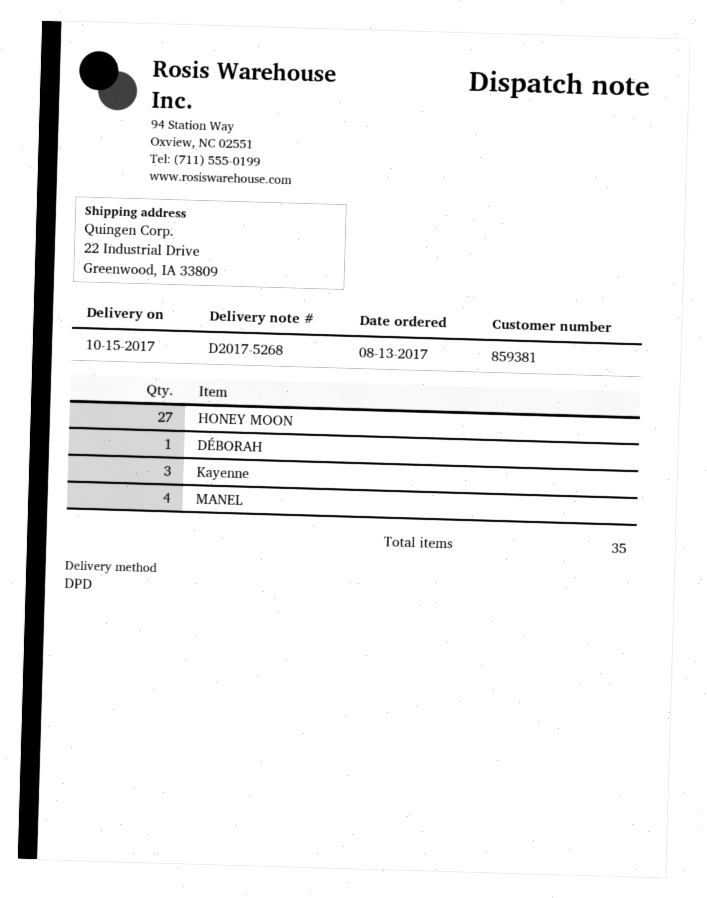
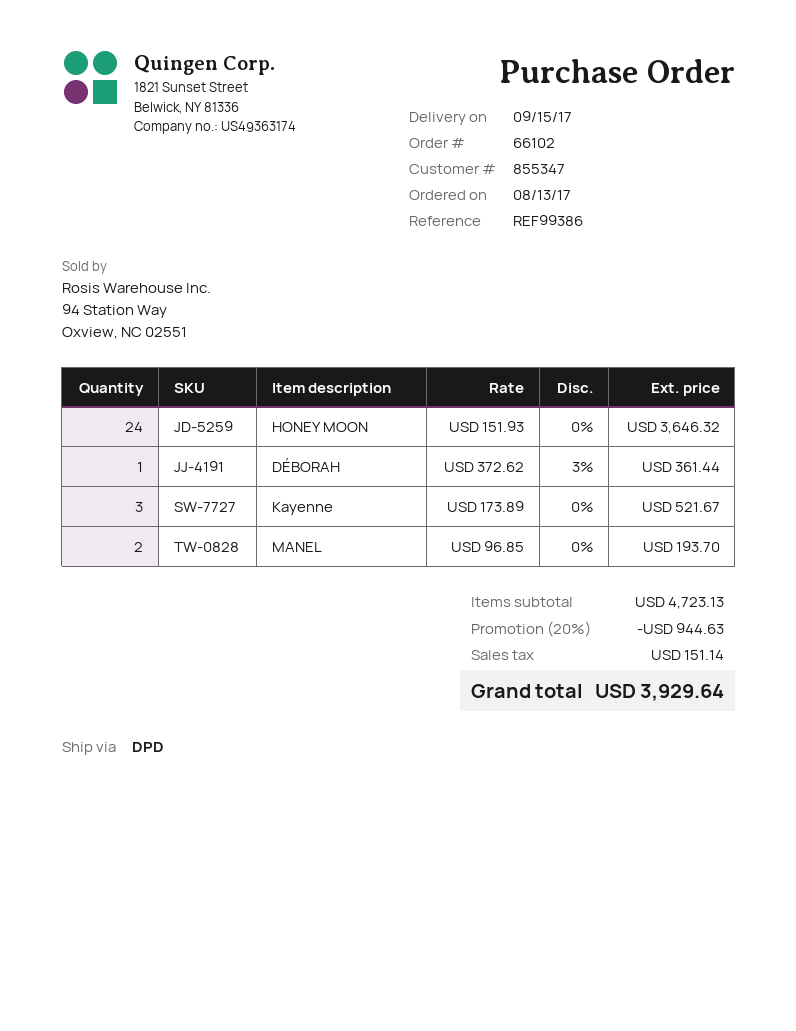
delivery date: 2017-10-15 -> 2017-09-15
customer number: 859381 -> 855347
HONEY MOON: 27 -> 24
MANEL: 4 -> 2

